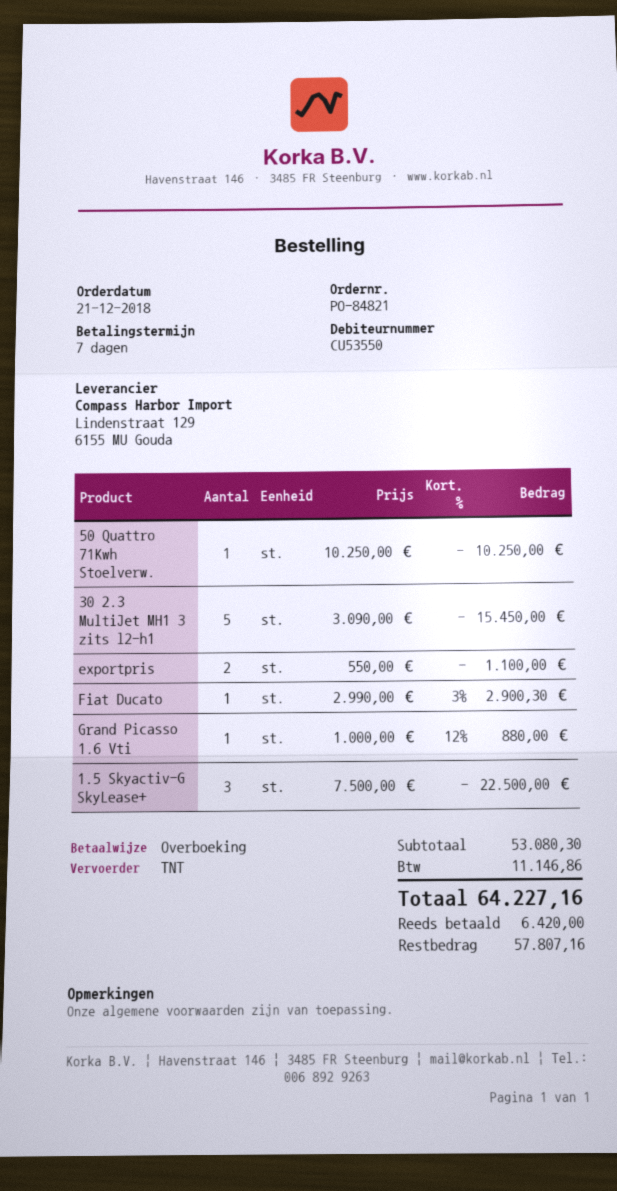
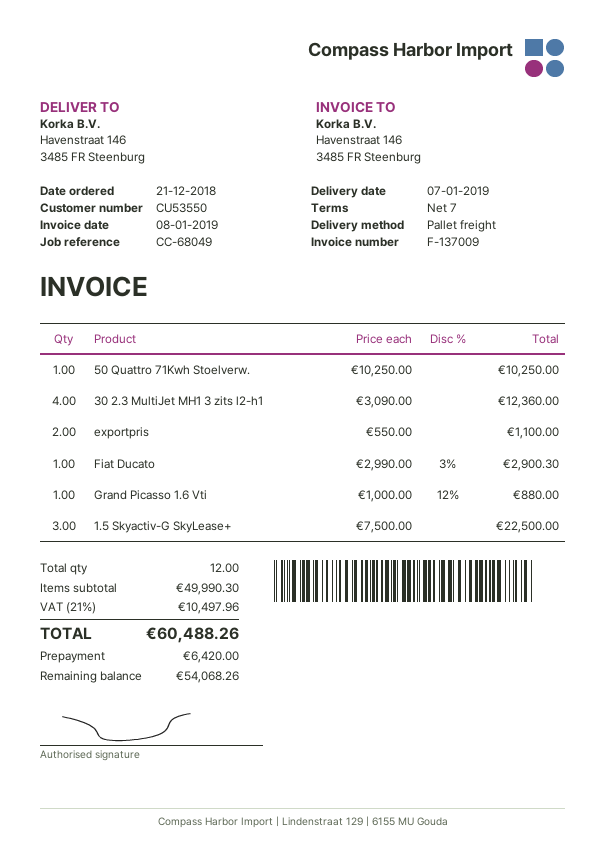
shipping method: TNT -> pallet freight
30 2.3 MultiJet MH1 3 zits l2-h1: 5 x 3090.00 = 15450.00 -> 4 x 3090.00 = 12360.00
subtotal: 53080.30 -> 49990.30
tax: 11146.86 -> 10497.96
total: 64227.16 -> 60488.26
balance: 57807.16 -> 54068.26

